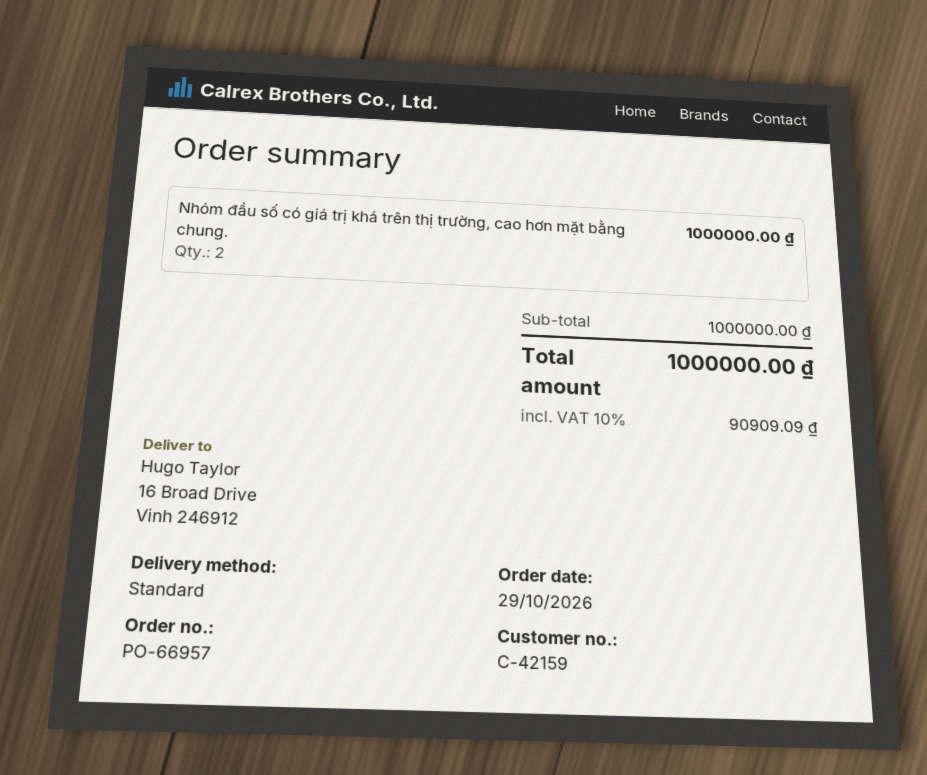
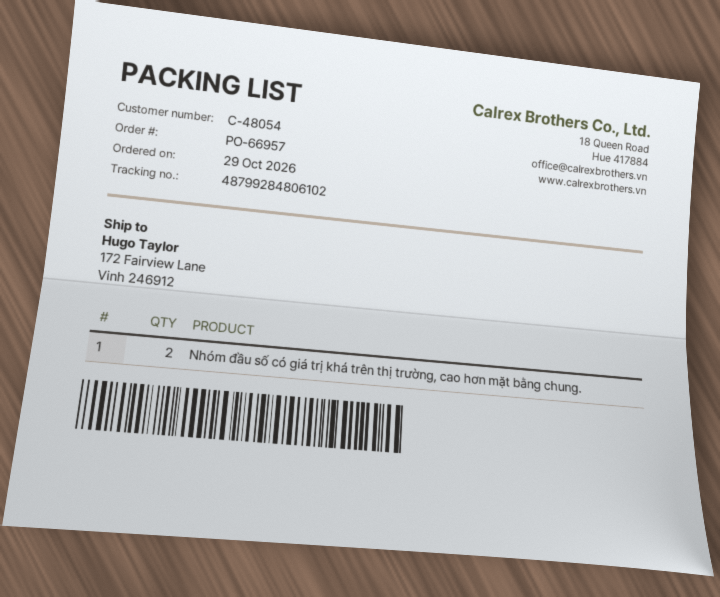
customer number: C-42159 -> C-48054
ship to: 16 Broad Drive, Vinh 246912 -> 172 Fairview Lane, Vinh 246912

